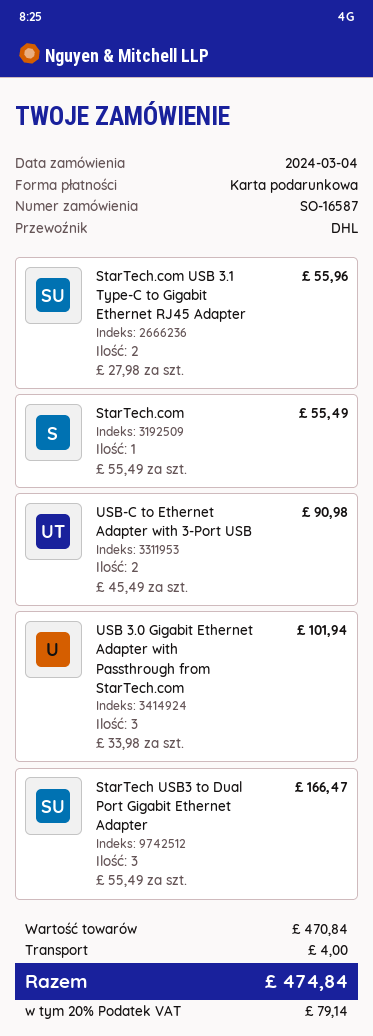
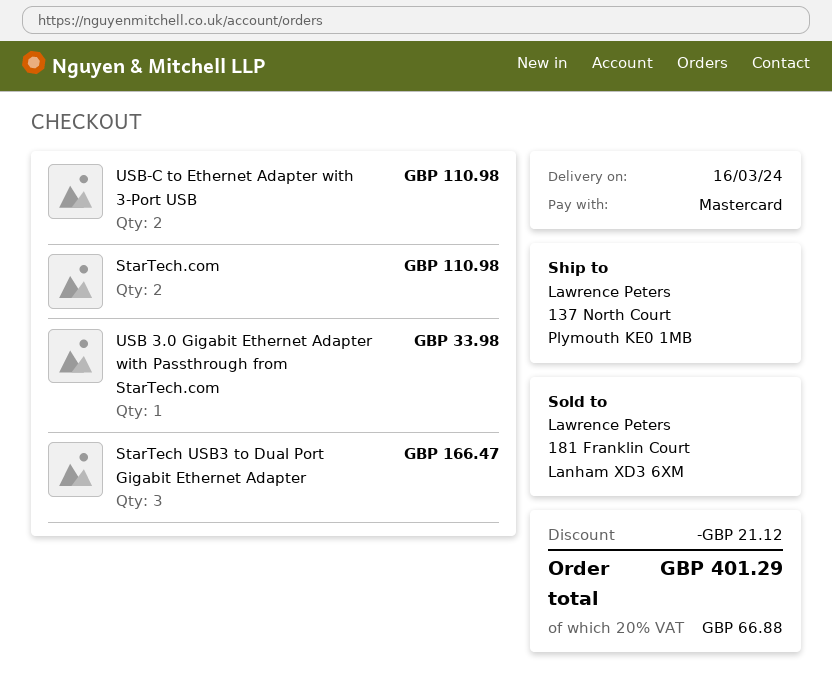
payment method: gift card -> Mastercard
StarTech.com USB 3.1 Type-C to Gigabit Ethernet RJ45 Adapter: 2 for 55.96 -> none
StarTech.com: 1 for 55.49 -> 2 for 110.98
USB-C to Ethernet Adapter with 3-Port USB: 2 for 90.98 -> 2 for 110.98
USB 3.0 Gigabit Ethernet Adapter with Passthrough from StarTech.com: 3 for 101.94 -> 1 for 33.98
discount: none -> 21.12
shipping: 4.00 -> none
tax: 20% = 79.14 -> 20% = 66.88
total: 474.84 -> 401.29

